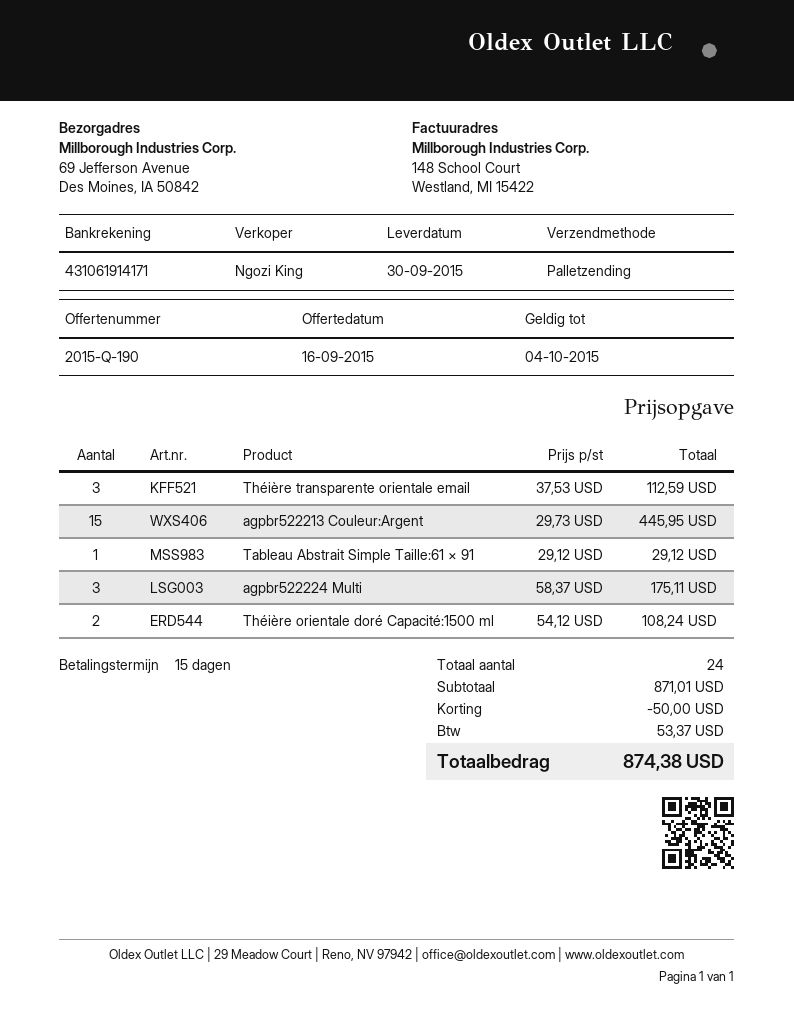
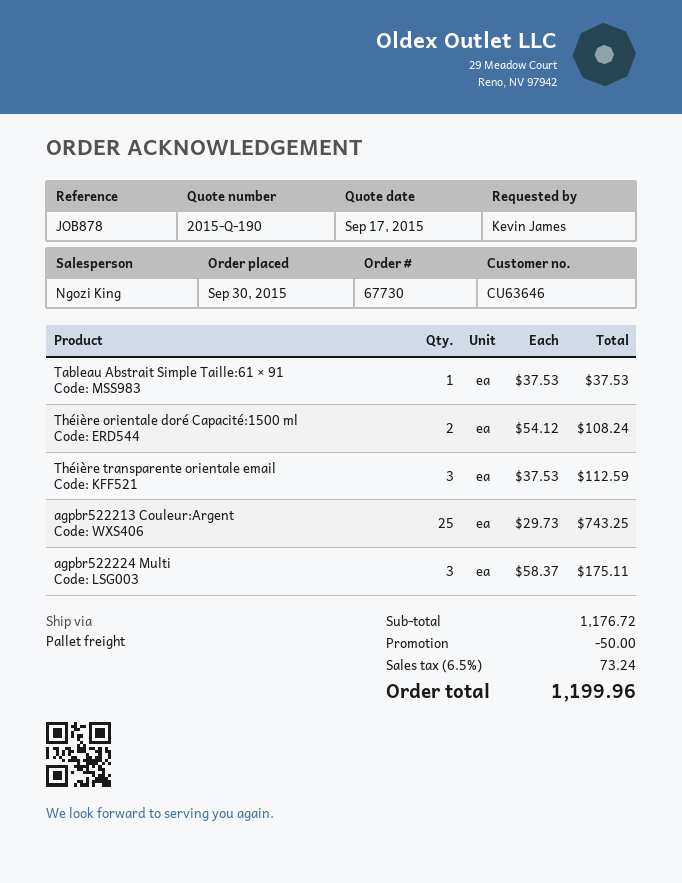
quote date: 2015-09-16 -> 2015-09-17
agpbr522213 Couleur:Argent: 15 x 29.73 = 445.95 -> 25 x 29.73 = 743.25
Tableau Abstrait Simple Taille:61 × 91: 1 x 29.12 = 29.12 -> 1 x 37.53 = 37.53
subtotal: 871.01 -> 1176.72
tax: 53.37 -> 73.24
total: 874.38 -> 1199.96

